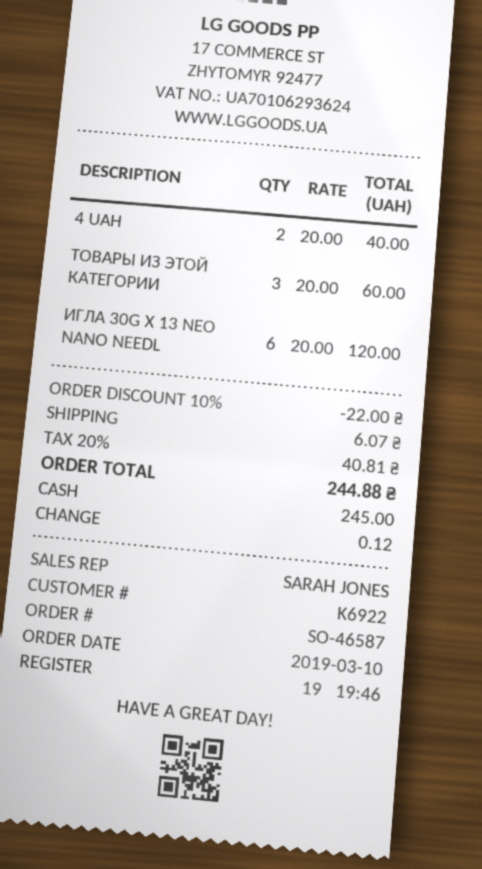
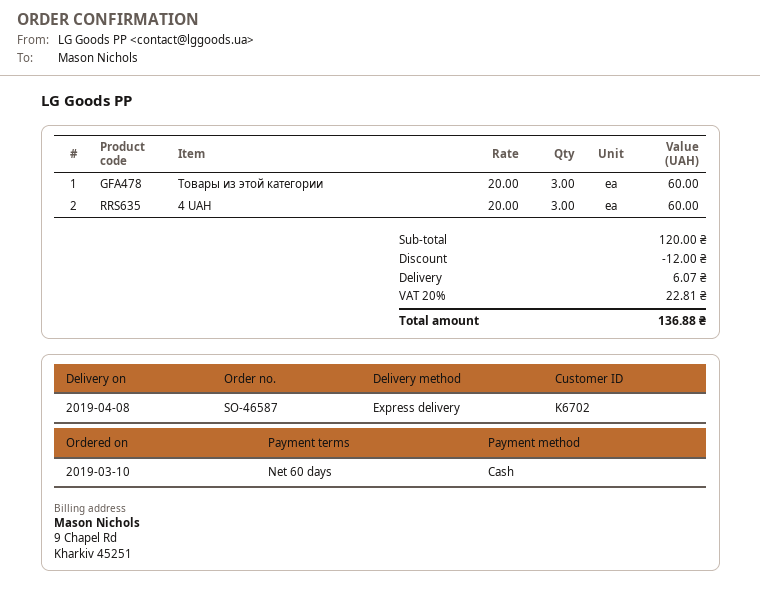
customer number: K6922 -> K6702
4 UAH: 2 x 20.00 = 40.00 -> 3 x 20.00 = 60.00
ИГЛА 30G X 13 NEO NANO NEEDL: 6 x 20.00 = 120.00 -> none
discount: 22.00 -> 12.00
tax: 20% = 40.81 -> 20% = 22.81
total: 244.88 -> 136.88

